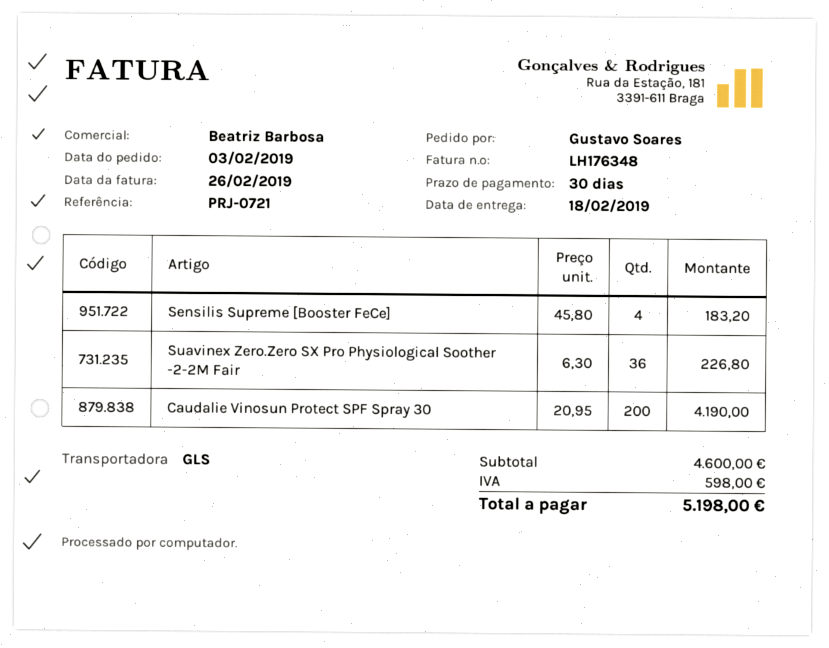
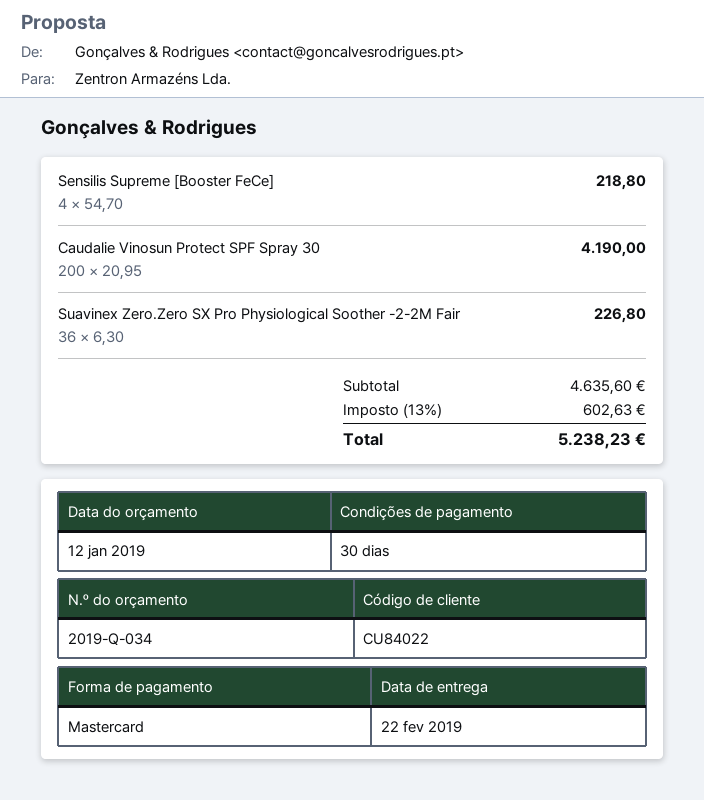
delivery date: 2019-02-18 -> 2019-02-22
Sensilis Supreme [Booster FeCe]: 4 x 45.80 = 183.20 -> 4 x 54.70 = 218.80
subtotal: 4600.00 -> 4635.60
tax: 598.00 -> 602.63
total: 5198.00 -> 5238.23

